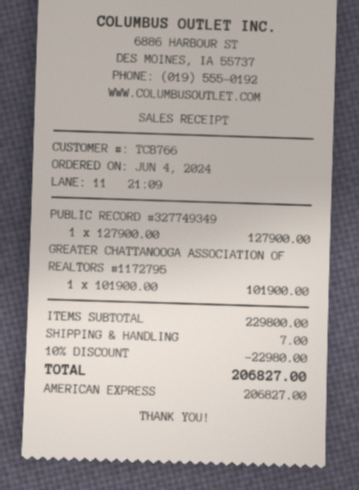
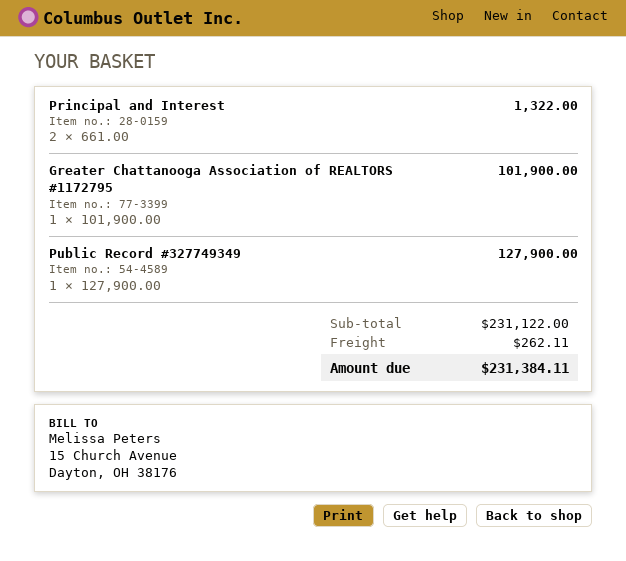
Principal and Interest: none -> 2 x 661.00 = 1322.00
subtotal: 229800.00 -> 231122.00
discount: 10% = 22980.00 -> none
shipping: 7.00 -> 262.11
total: 206827.00 -> 231384.11

